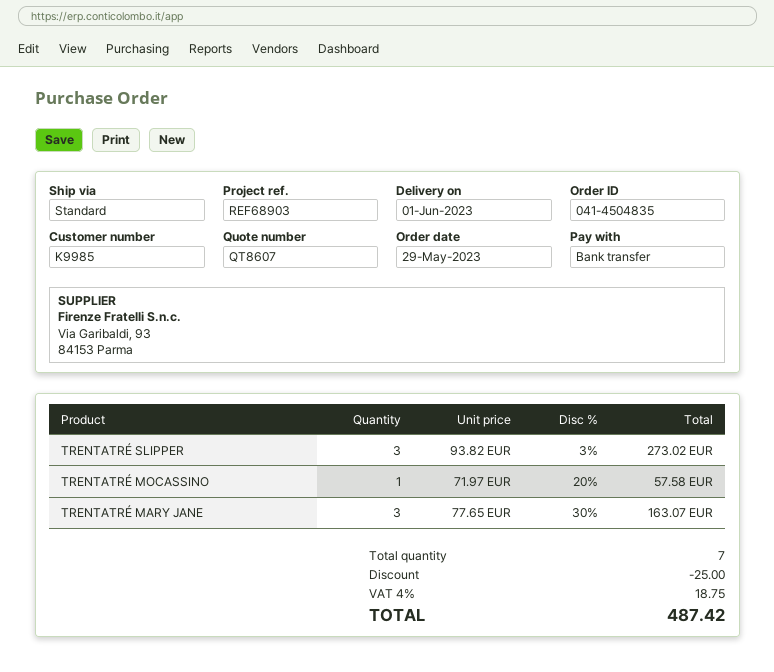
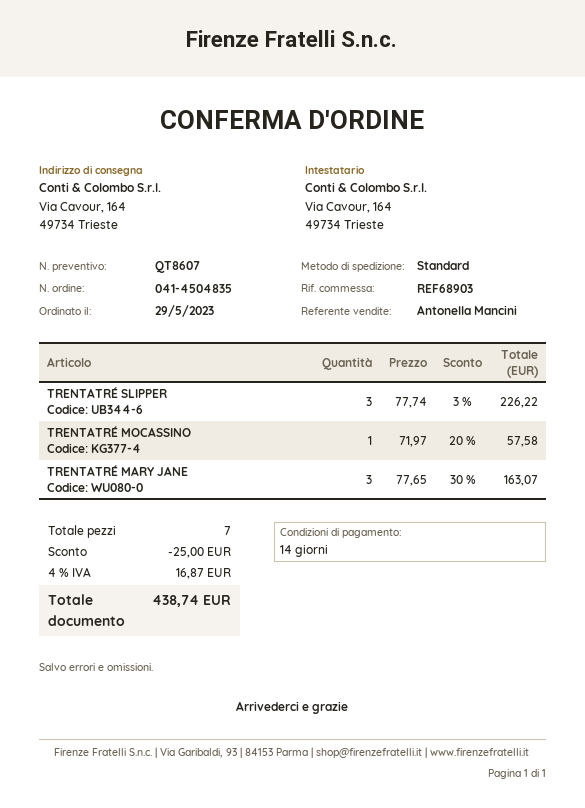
TRENTATRÉ SLIPPER: 3 x 93.82 - 3% = 273.02 -> 3 x 77.74 - 3% = 226.22
tax: 4% = 18.75 -> 4% = 16.87
total: 487.42 -> 438.74

